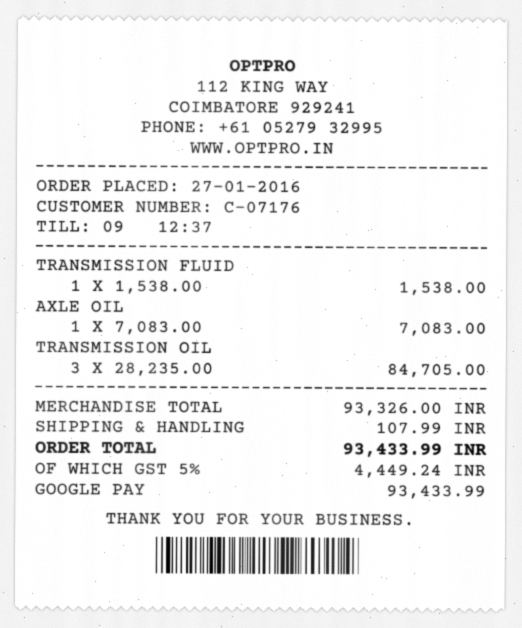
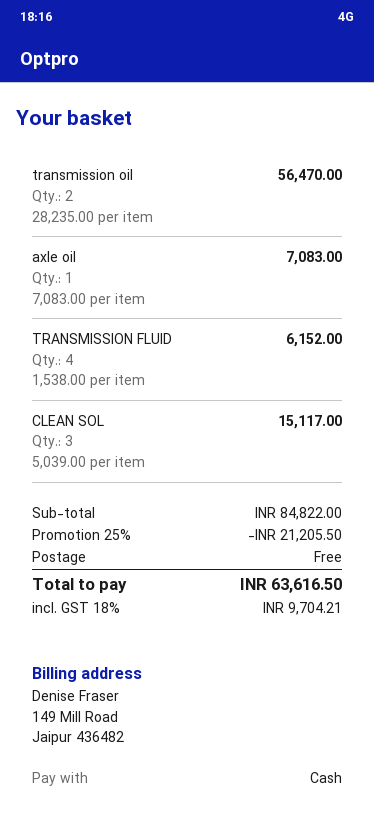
payment method: Google Pay -> cash
TRANSMISSION FLUID: 1 x 1538.00 = 1538.00 -> 4 x 1538.00 = 6152.00
TRANSMISSION OIL: 3 x 28235.00 = 84705.00 -> 2 x 28235.00 = 56470.00
CLEAN SOL: none -> 3 x 5039.00 = 15117.00
subtotal: 93326.00 -> 84822.00
discount: none -> 25% = 21205.50
shipping: 107.99 -> 0.00
tax: 5% = 4449.24 -> 18% = 9704.21
total: 93433.99 -> 63616.50

